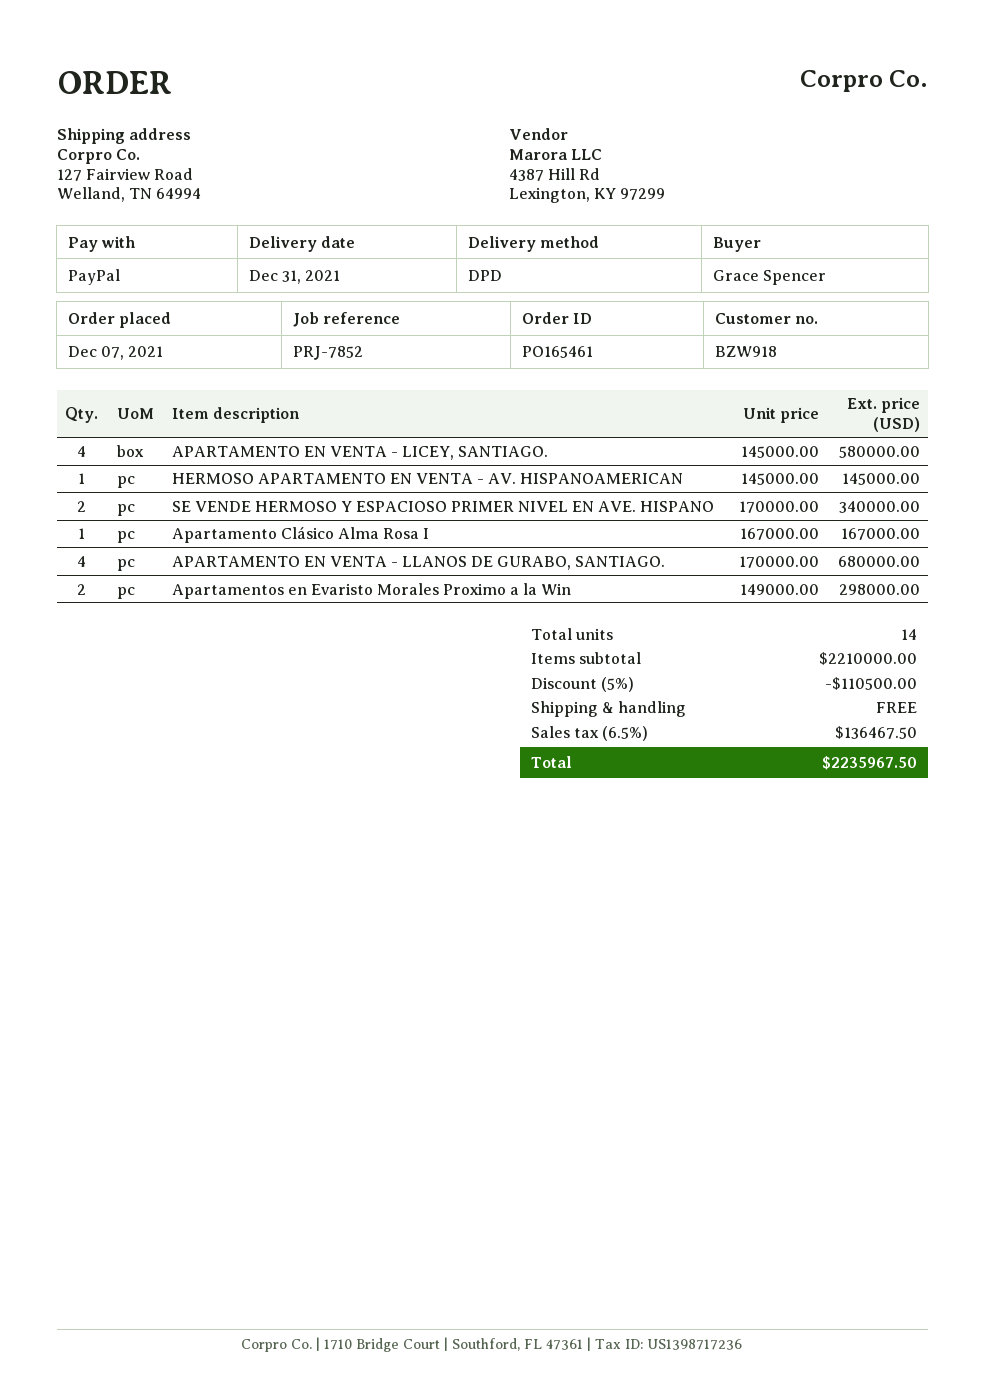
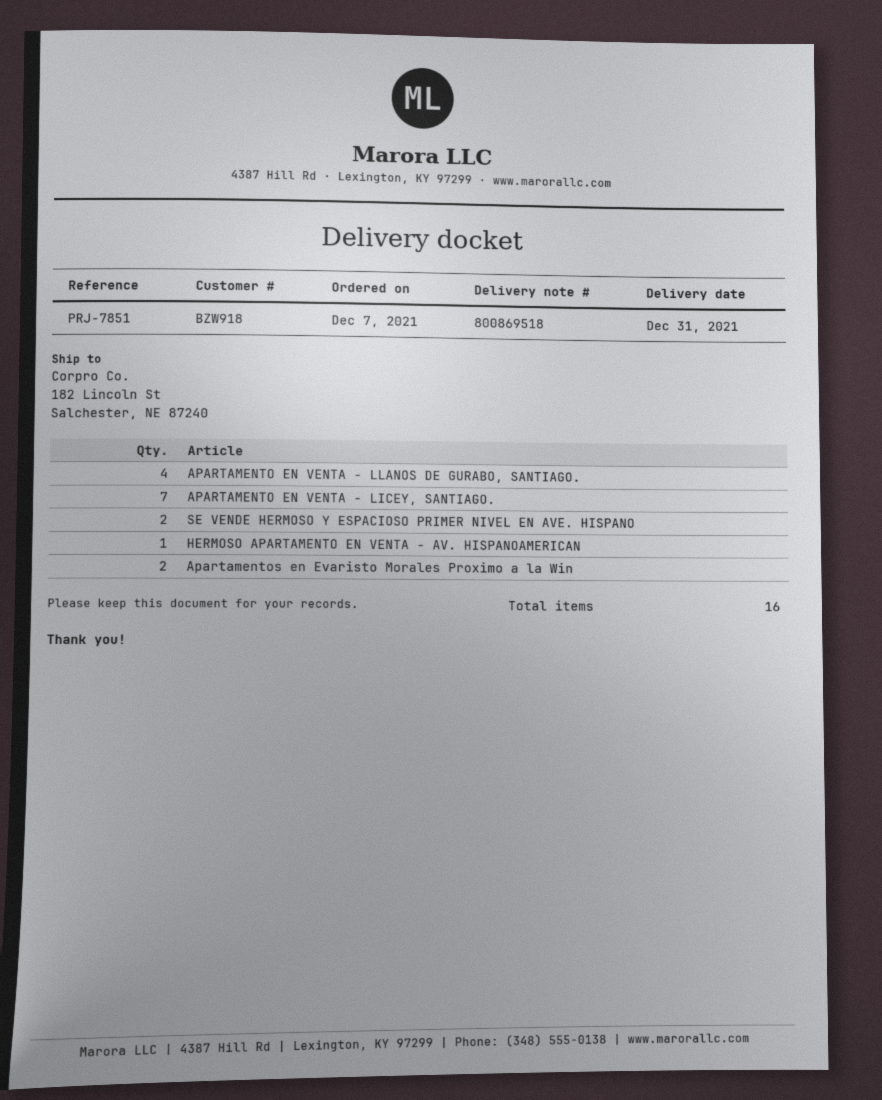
reference: PRJ-7852 -> PRJ-7851
ship to: 127 Fairview Road, Welland, TN 64994 -> 182 Lincoln St, Salchester, NE 87240
APARTAMENTO EN VENTA - LICEY, SANTIAGO.: 4 -> 7
Apartamento Clásico Alma Rosa I: 1 -> none
total quantity: 14 -> 16

